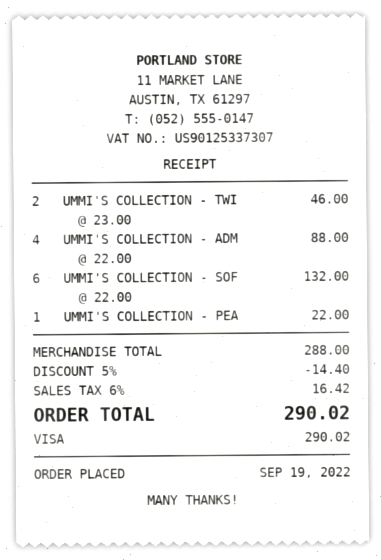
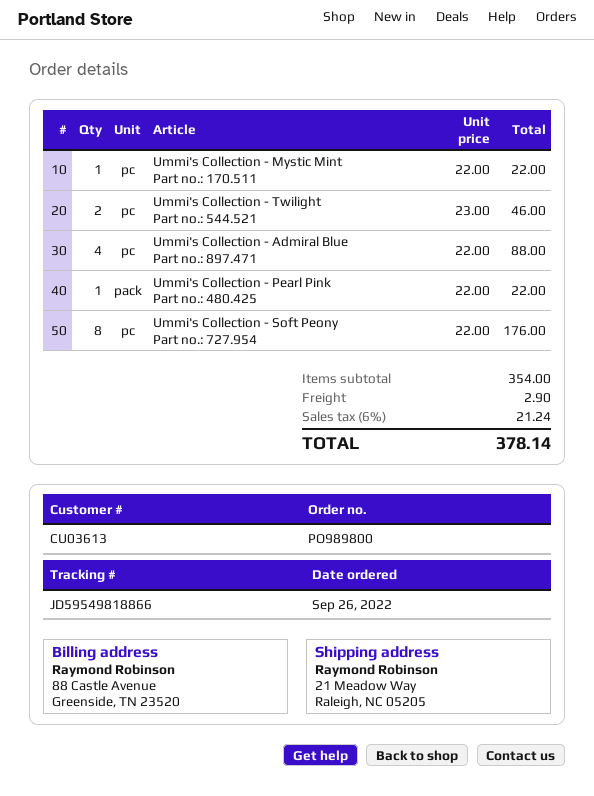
order date: 2022-09-19 -> 2022-09-26
UMMI'S COLLECTION - SOF: 6 x 22.00 = 132.00 -> 8 x 22.00 = 176.00
Ummi's Collection - Mystic Mint: none -> 1 x 22.00 = 22.00
subtotal: 288.00 -> 354.00
discount: 5% = 14.40 -> none
shipping: none -> 2.90
tax: 6% = 16.42 -> 6% = 21.24
total: 290.02 -> 378.14

